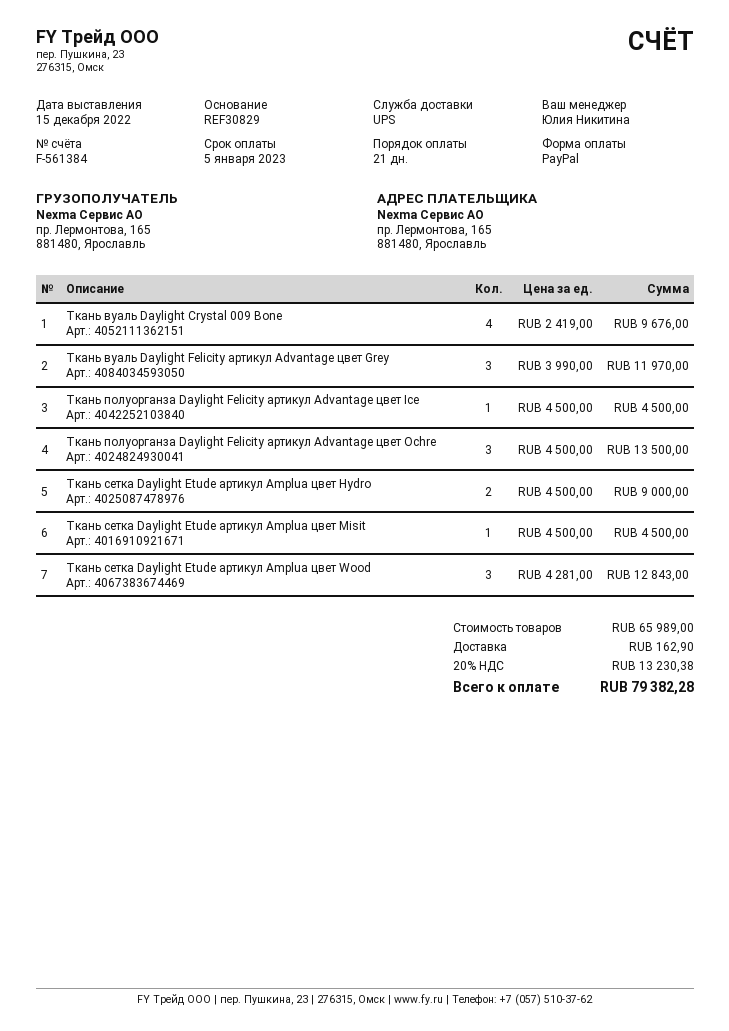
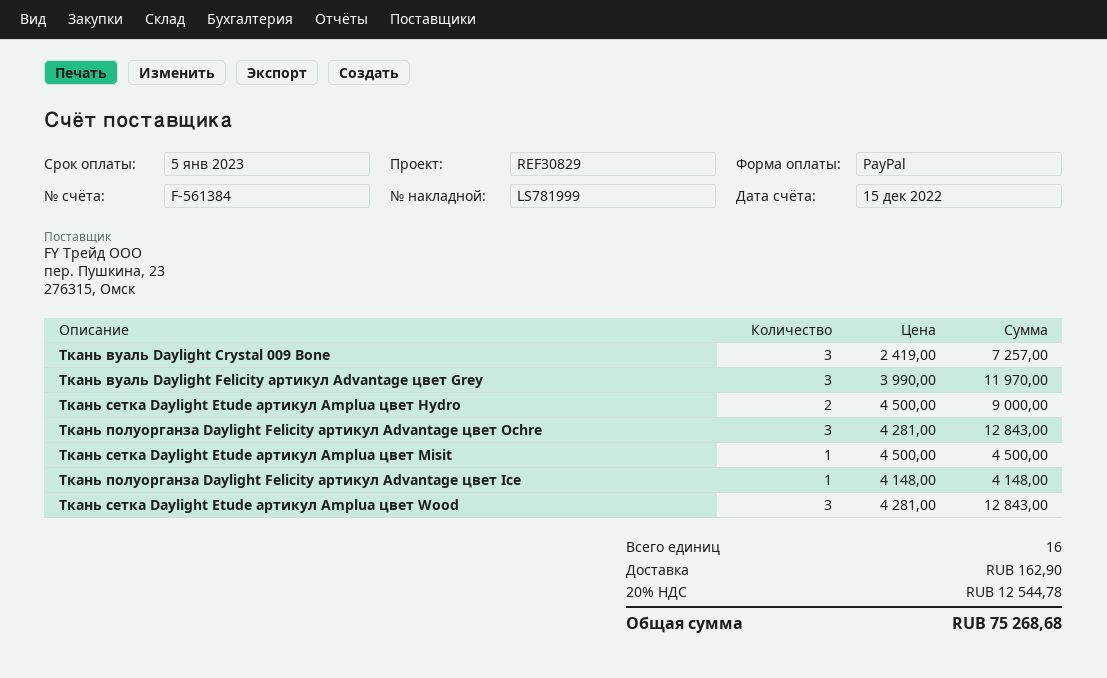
Ткань вуаль Daylight Crystal 009 Bone: 4 x 2419.00 = 9676.00 -> 3 x 2419.00 = 7257.00
Ткань полуорганза Daylight Felicity артикул Advantage цвет Ice: 1 x 4500.00 = 4500.00 -> 1 x 4148.00 = 4148.00
Ткань полуорганза Daylight Felicity артикул Advantage цвет Ochre: 3 x 4500.00 = 13500.00 -> 3 x 4281.00 = 12843.00
tax: 20% = 13230.38 -> 20% = 12544.78
total: 79382.28 -> 75268.68

